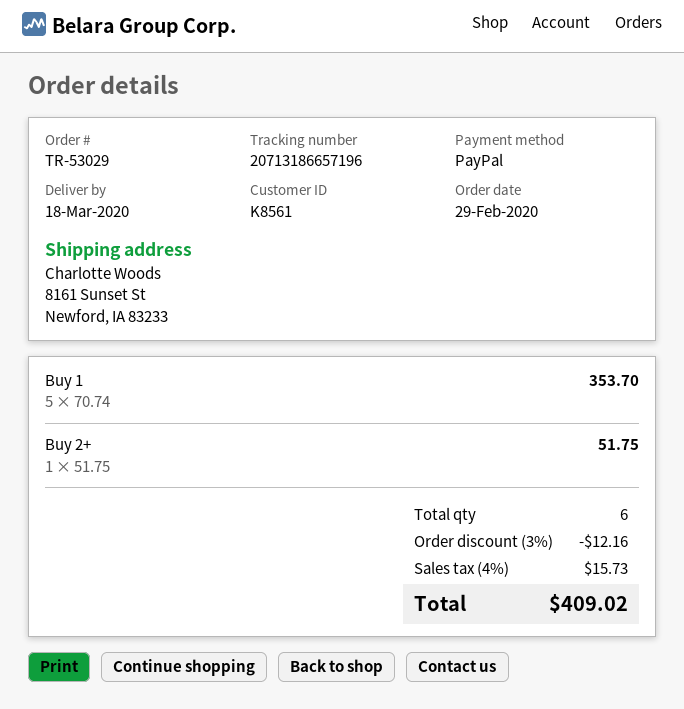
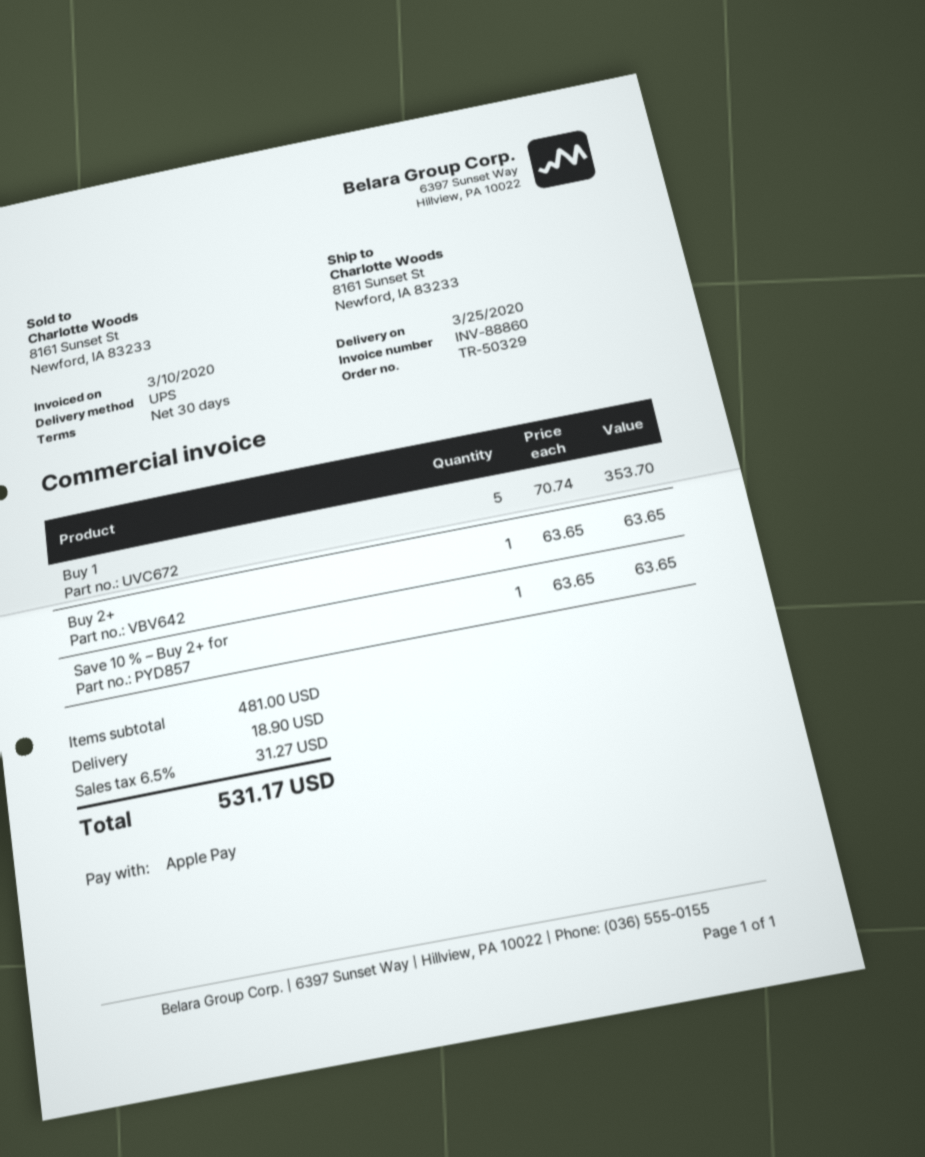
order number: TR-53029 -> TR-50329
delivery date: 2020-03-18 -> 2020-03-25
payment method: PayPal -> Apple Pay
Buy 2+: 1 x 51.75 = 51.75 -> 1 x 63.65 = 63.65
Save 10 % – Buy 2+ for: none -> 1 x 63.65 = 63.65
discount: 3% = 12.16 -> none
shipping: none -> 18.90
tax: 4% = 15.73 -> 6.5% = 31.27
total: 409.02 -> 531.17

